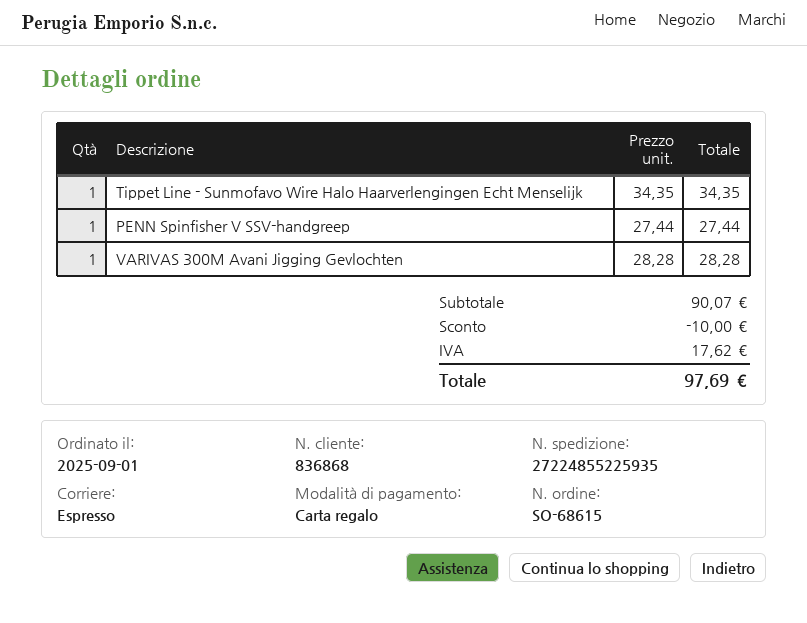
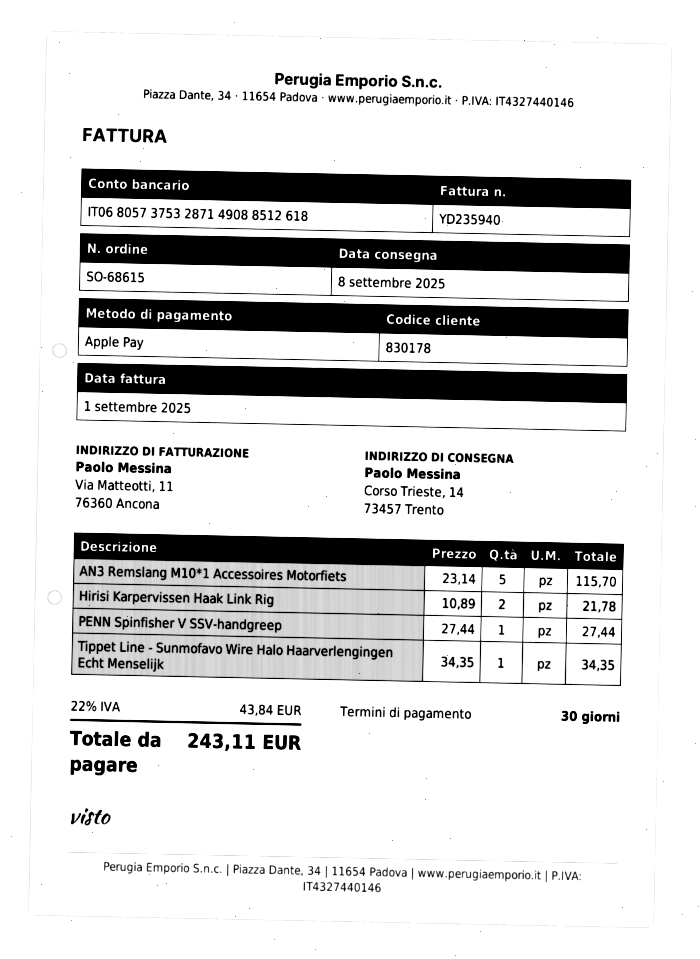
customer number: 836868 -> 830178
payment method: gift card -> Apple Pay
VARIVAS 300M Avani Jigging Gevlochten: 1 x 28.28 = 28.28 -> none
AN3 Remslang M10*1 Accessoires Motorfiets: none -> 5 x 23.14 = 115.70
Hirisi Karpervissen Haak Link Rig: none -> 2 x 10.89 = 21.78
discount: 10.00 -> none
tax: 17.62 -> 43.84
total: 97.69 -> 243.11

